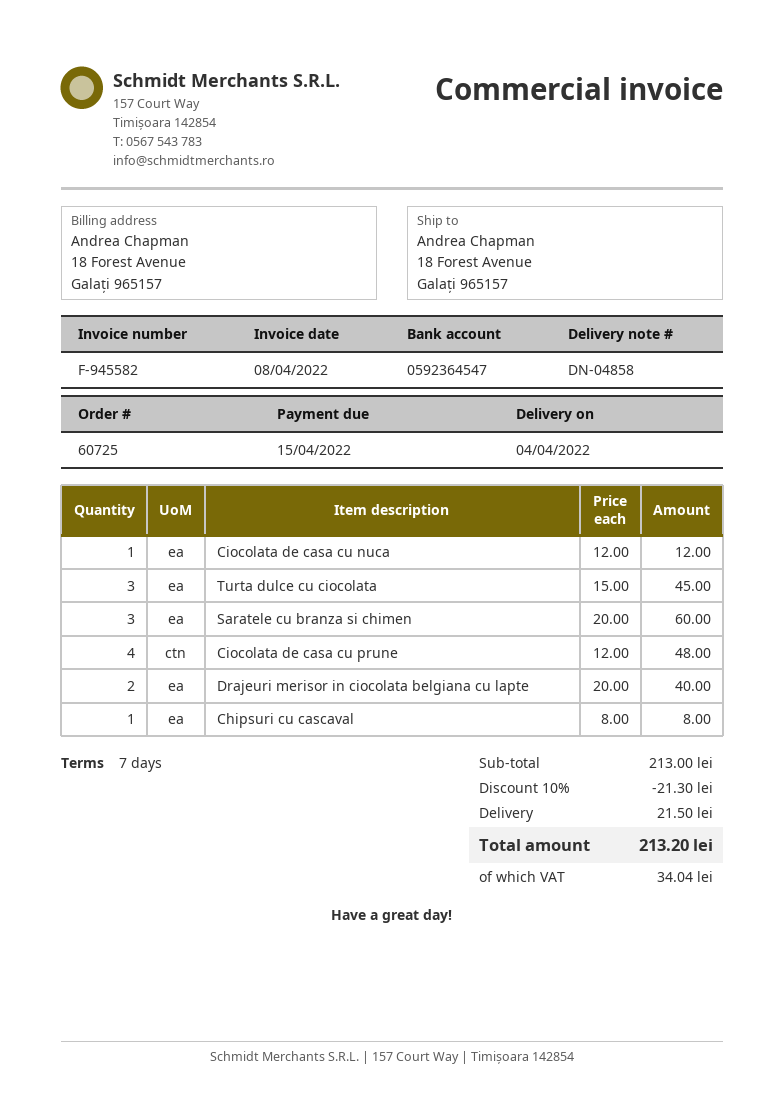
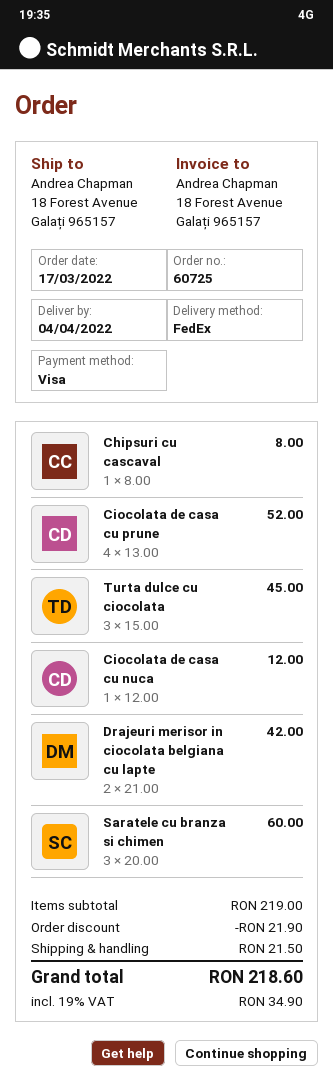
Ciocolata de casa cu prune: 4 x 12.00 = 48.00 -> 4 x 13.00 = 52.00
Drajeuri merisor in ciocolata belgiana cu lapte: 2 x 20.00 = 40.00 -> 2 x 21.00 = 42.00
subtotal: 213.00 -> 219.00
discount: 21.30 -> 21.90
tax: 34.04 -> 34.90
total: 213.20 -> 218.60

